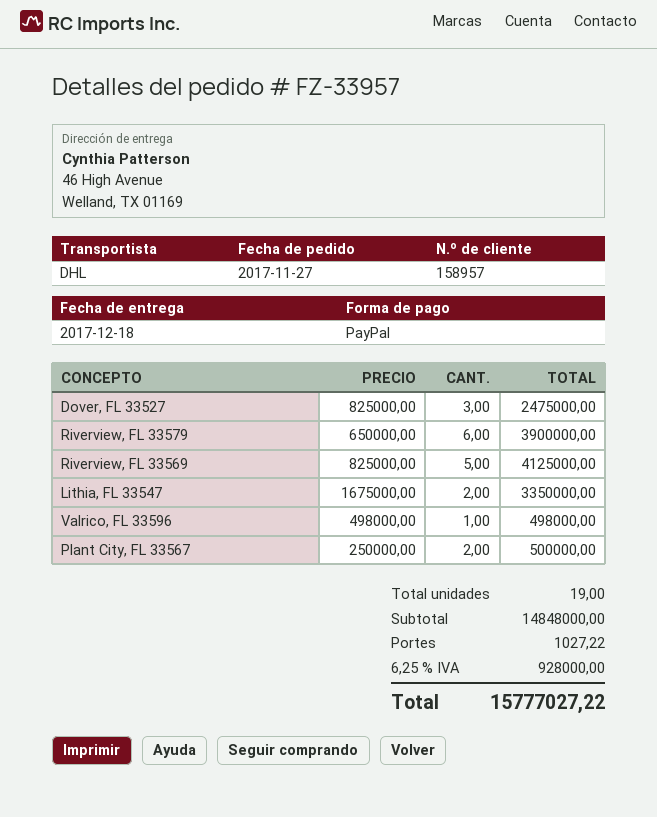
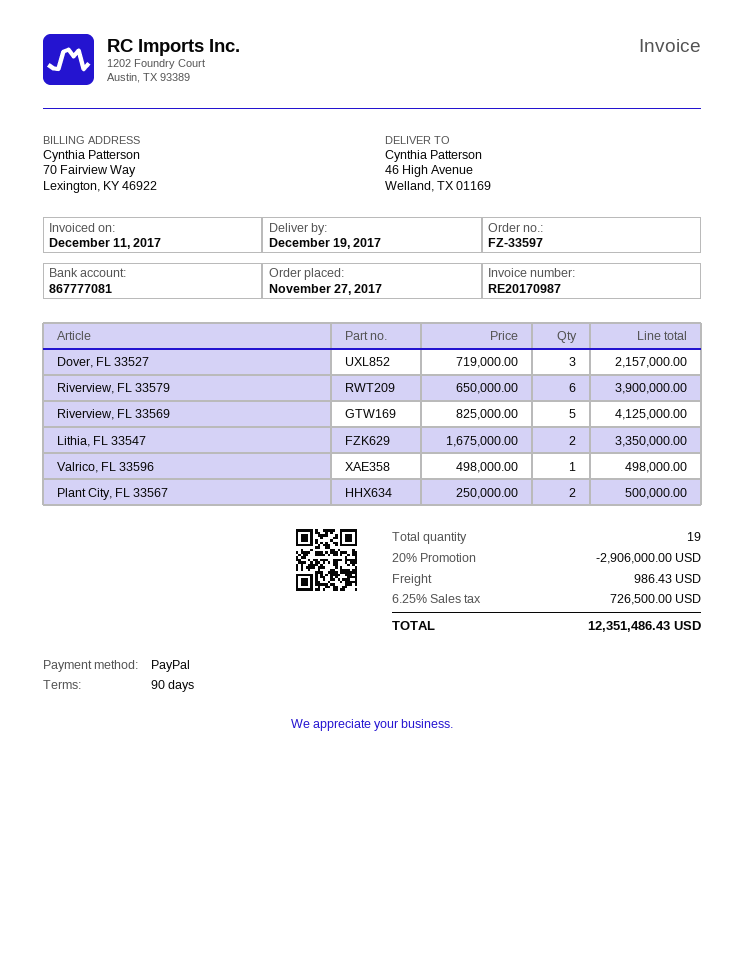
order number: FZ-33957 -> FZ-33597
delivery date: 2017-12-18 -> 2017-12-19
Dover, FL 33527: 3 x 825000.00 = 2475000.00 -> 3 x 719000.00 = 2157000.00
discount: none -> 20% = 2906000.00
shipping: 1027.22 -> 986.43
tax: 6.25% = 928000.00 -> 6.25% = 726500.00
total: 15777027.22 -> 12351486.43

